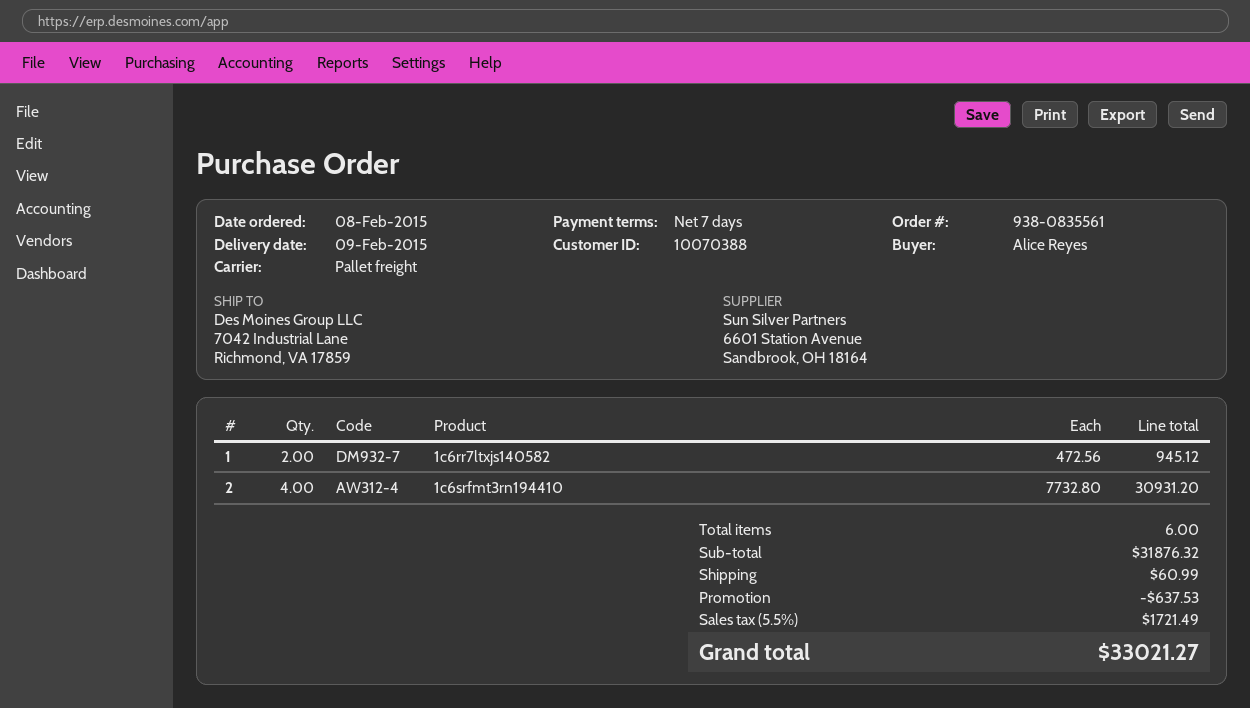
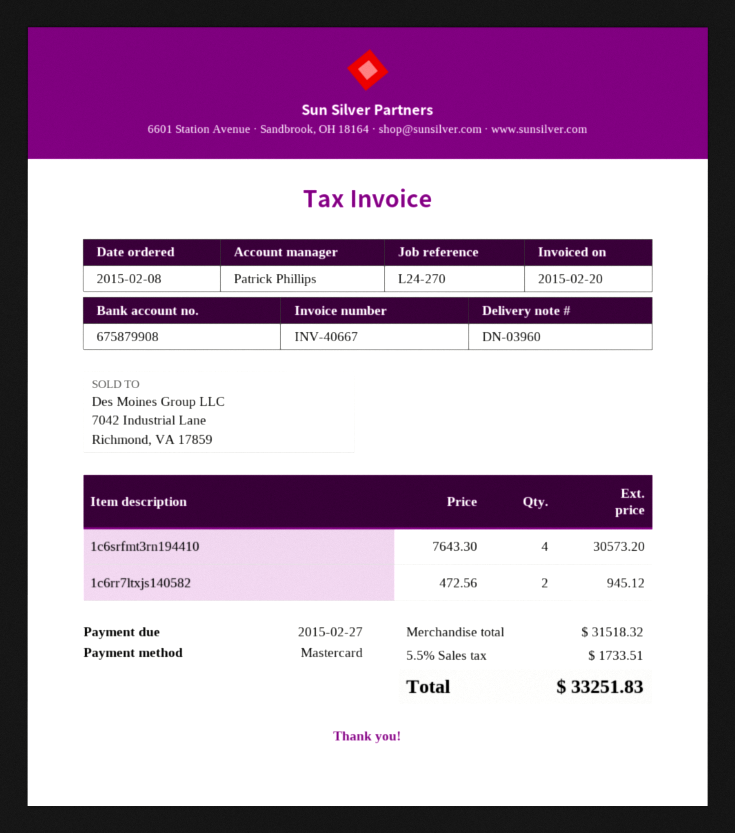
1c6srfmt3rn194410: 4 x 7732.80 = 30931.20 -> 4 x 7643.30 = 30573.20
subtotal: 31876.32 -> 31518.32
discount: 637.53 -> none
shipping: 60.99 -> none
tax: 5.5% = 1721.49 -> 5.5% = 1733.51
total: 33021.27 -> 33251.83

